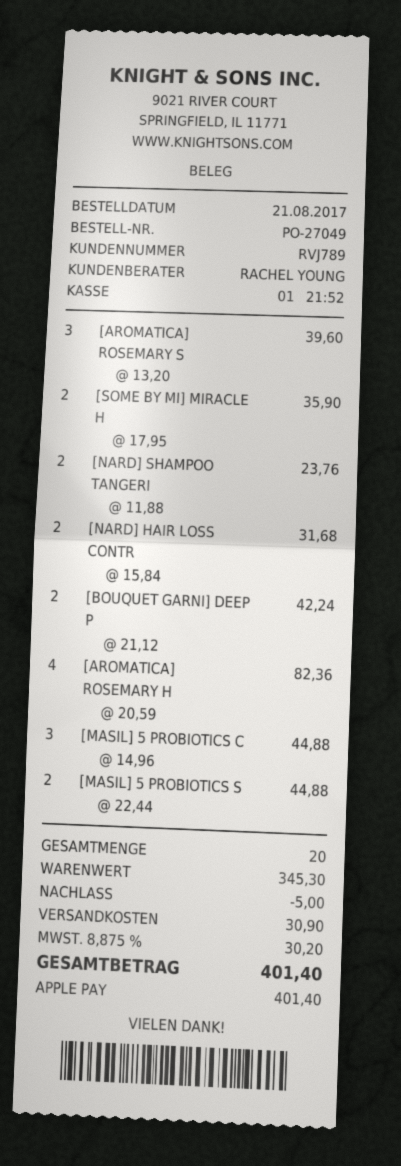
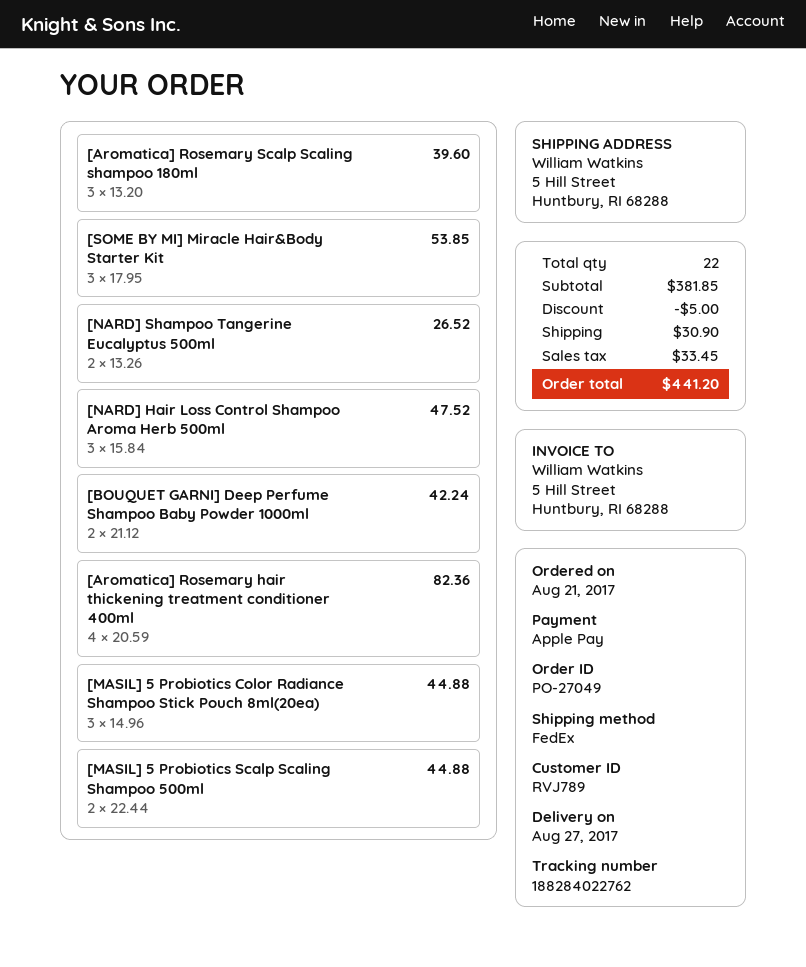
[SOME BY MI] MIRACLE H: 2 x 17.95 = 35.90 -> 3 x 17.95 = 53.85
[NARD] SHAMPOO TANGERI: 2 x 11.88 = 23.76 -> 2 x 13.26 = 26.52
[NARD] HAIR LOSS CONTR: 2 x 15.84 = 31.68 -> 3 x 15.84 = 47.52
total quantity: 20 -> 22
subtotal: 345.30 -> 381.85
tax: 30.20 -> 33.45
total: 401.40 -> 441.20

